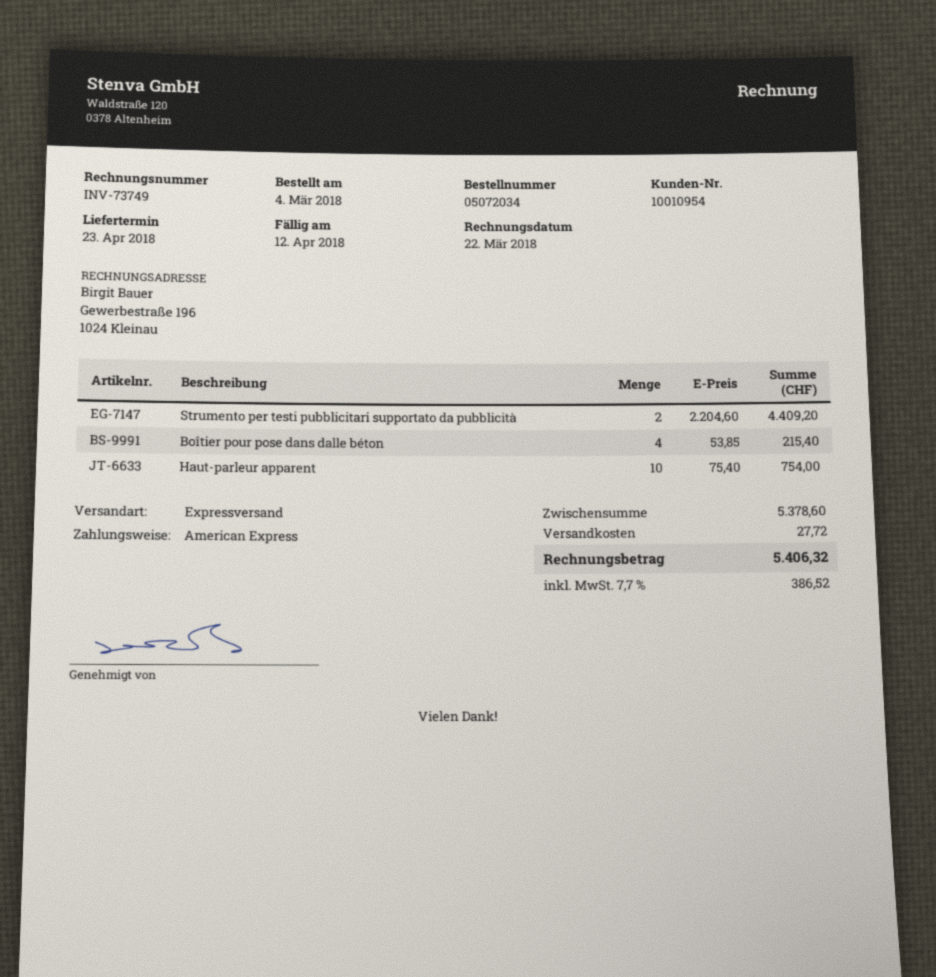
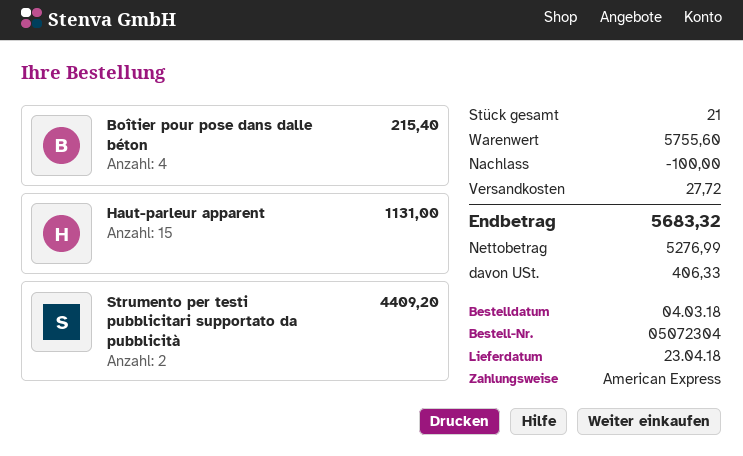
order number: 05072034 -> 05072304
Haut-parleur apparent: 10 for 754.00 -> 15 for 1131.00
subtotal: 5378.60 -> 5755.60
discount: none -> 100.00
tax: 386.52 -> 406.33
total: 5406.32 -> 5683.32

